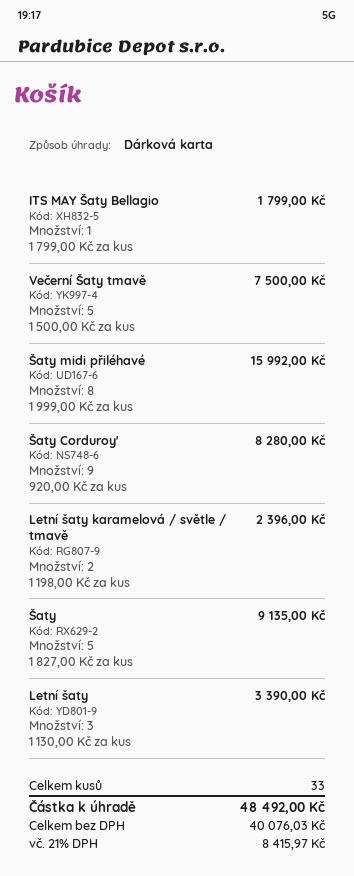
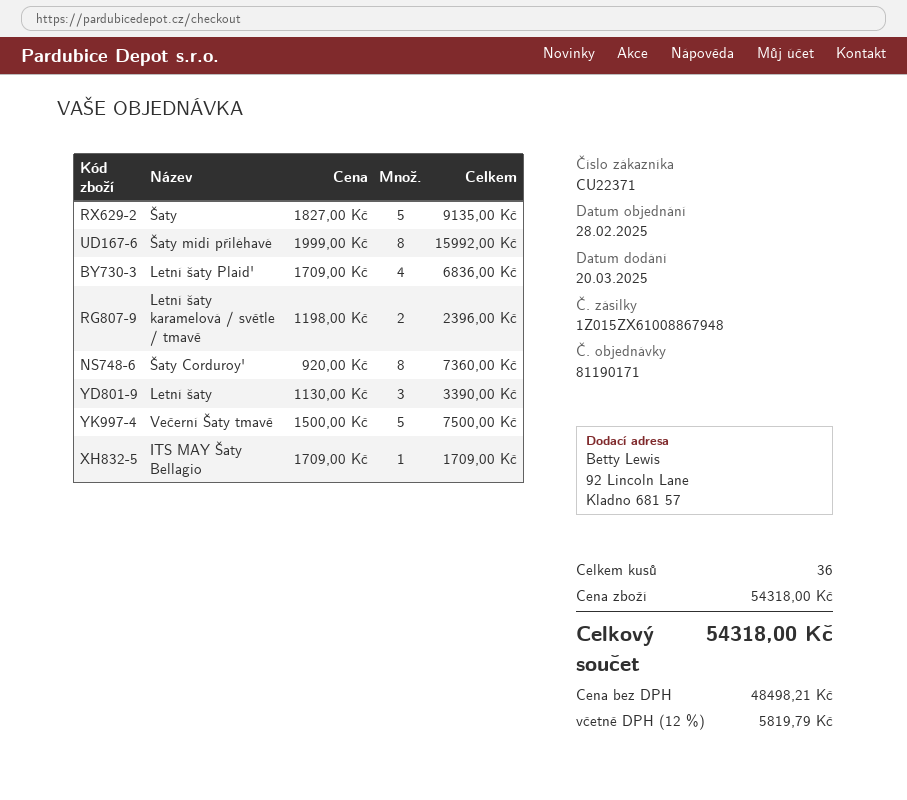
ITS MAY Šaty Bellagio: 1 x 1799.00 = 1799.00 -> 1 x 1709.00 = 1709.00
Šaty Corduroy': 9 x 920.00 = 8280.00 -> 8 x 920.00 = 7360.00
Letní šaty Plaid': none -> 4 x 1709.00 = 6836.00
total quantity: 33 -> 36
net: 40076.03 -> 48498.21
tax: 21% = 8415.97 -> 12% = 5819.79
total: 48492.00 -> 54318.00

